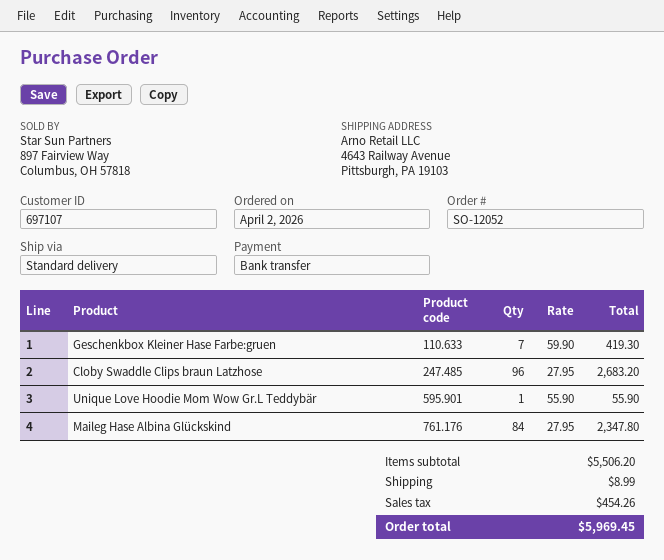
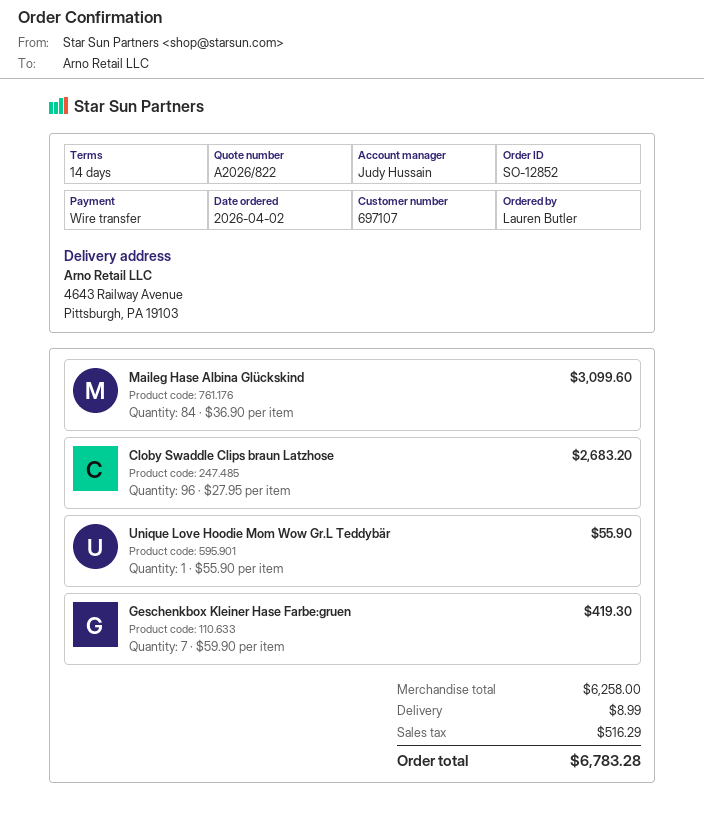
order number: SO-12052 -> SO-12852
Maileg Hase Albina Glückskind: 84 x 27.95 = 2347.80 -> 84 x 36.90 = 3099.60
subtotal: 5506.20 -> 6258.00
tax: 454.26 -> 516.29
total: 5969.45 -> 6783.28

